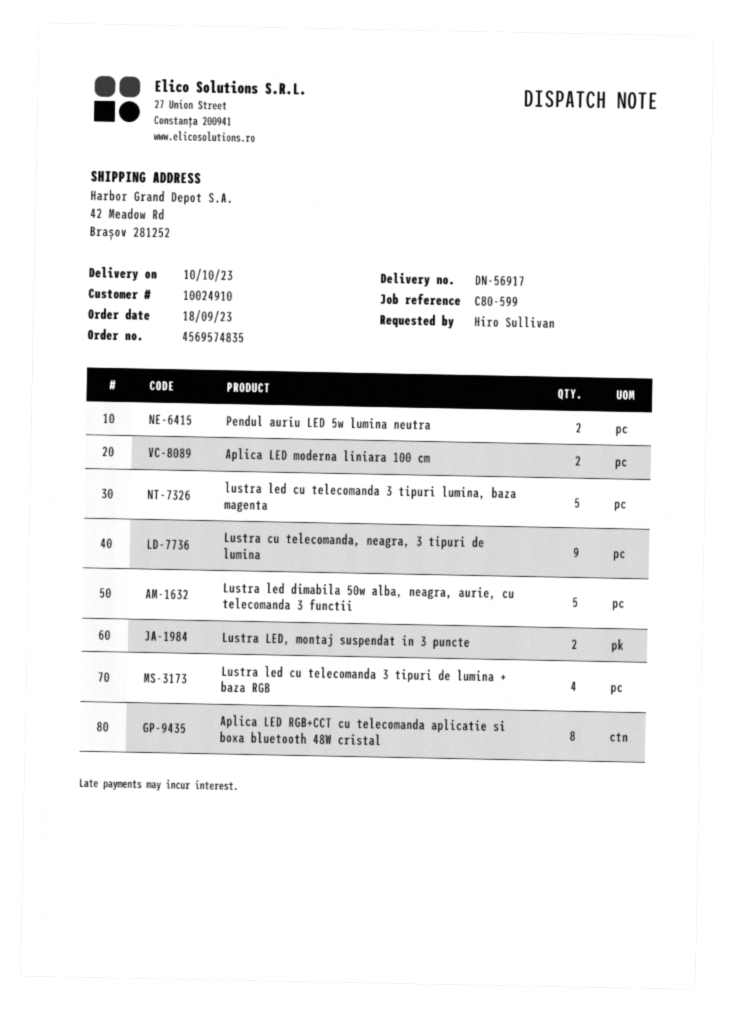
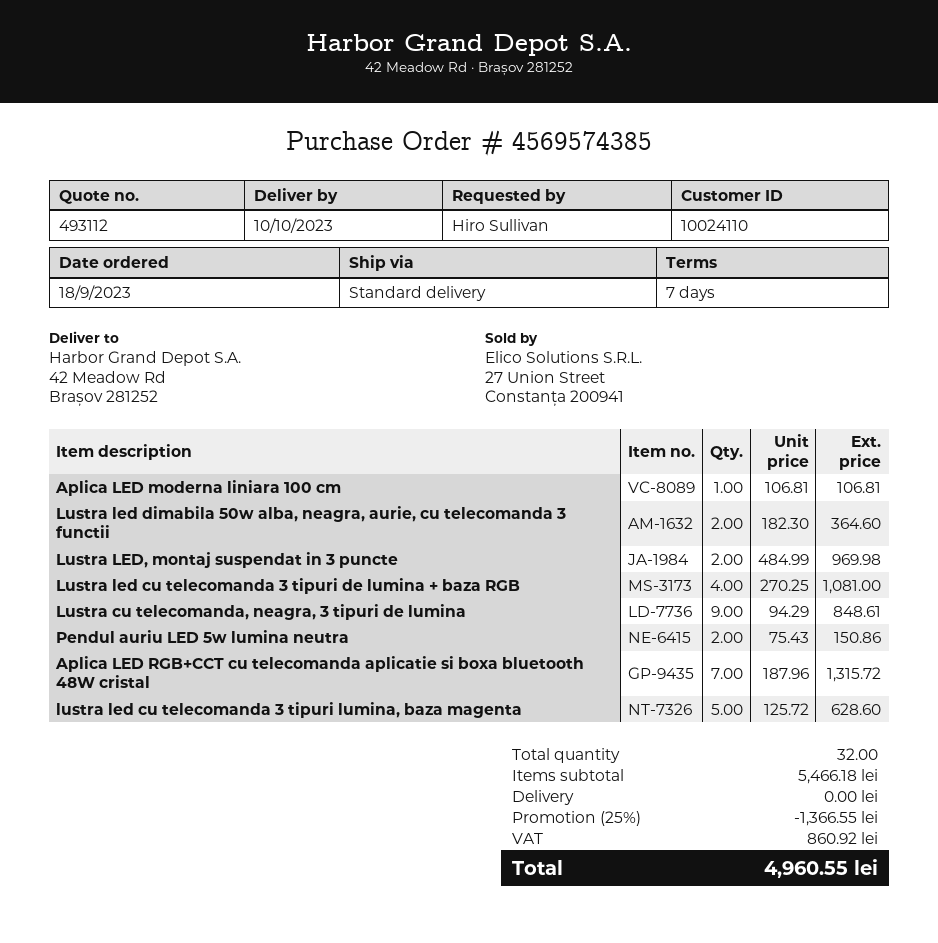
order number: 4569574835 -> 4569574385
customer number: 10024910 -> 10024110
Aplica LED moderna liniara 100 cm: 2 -> 1
Lustra led dimabila 50w alba, neagra, aurie, cu telecomanda 3 functii: 5 -> 2
Aplica LED RGB+CCT cu telecomanda aplicatie si boxa bluetooth 48W cristal: 8 -> 7

